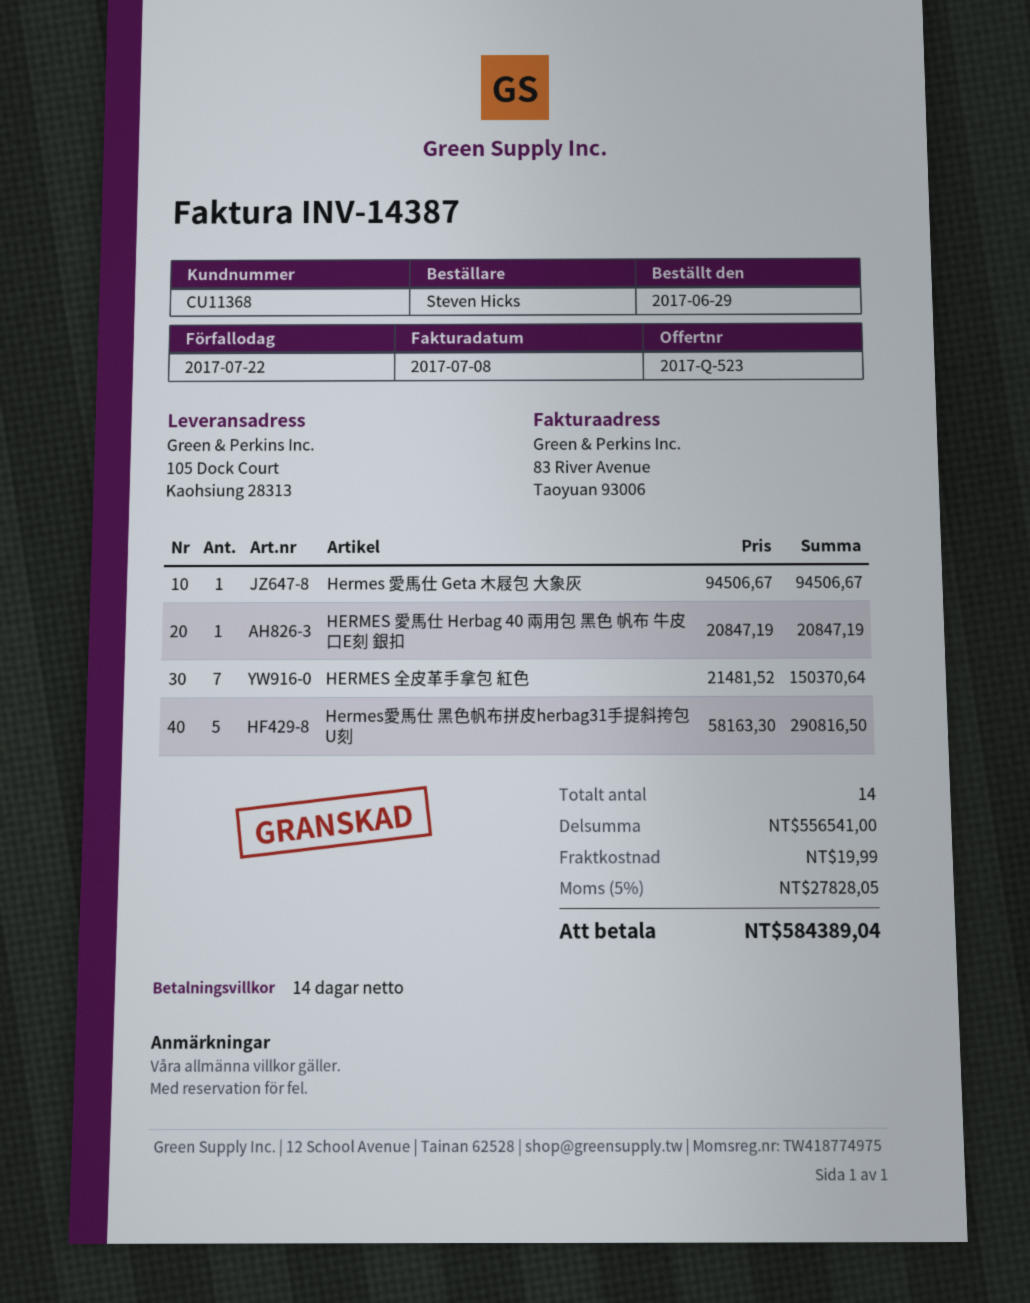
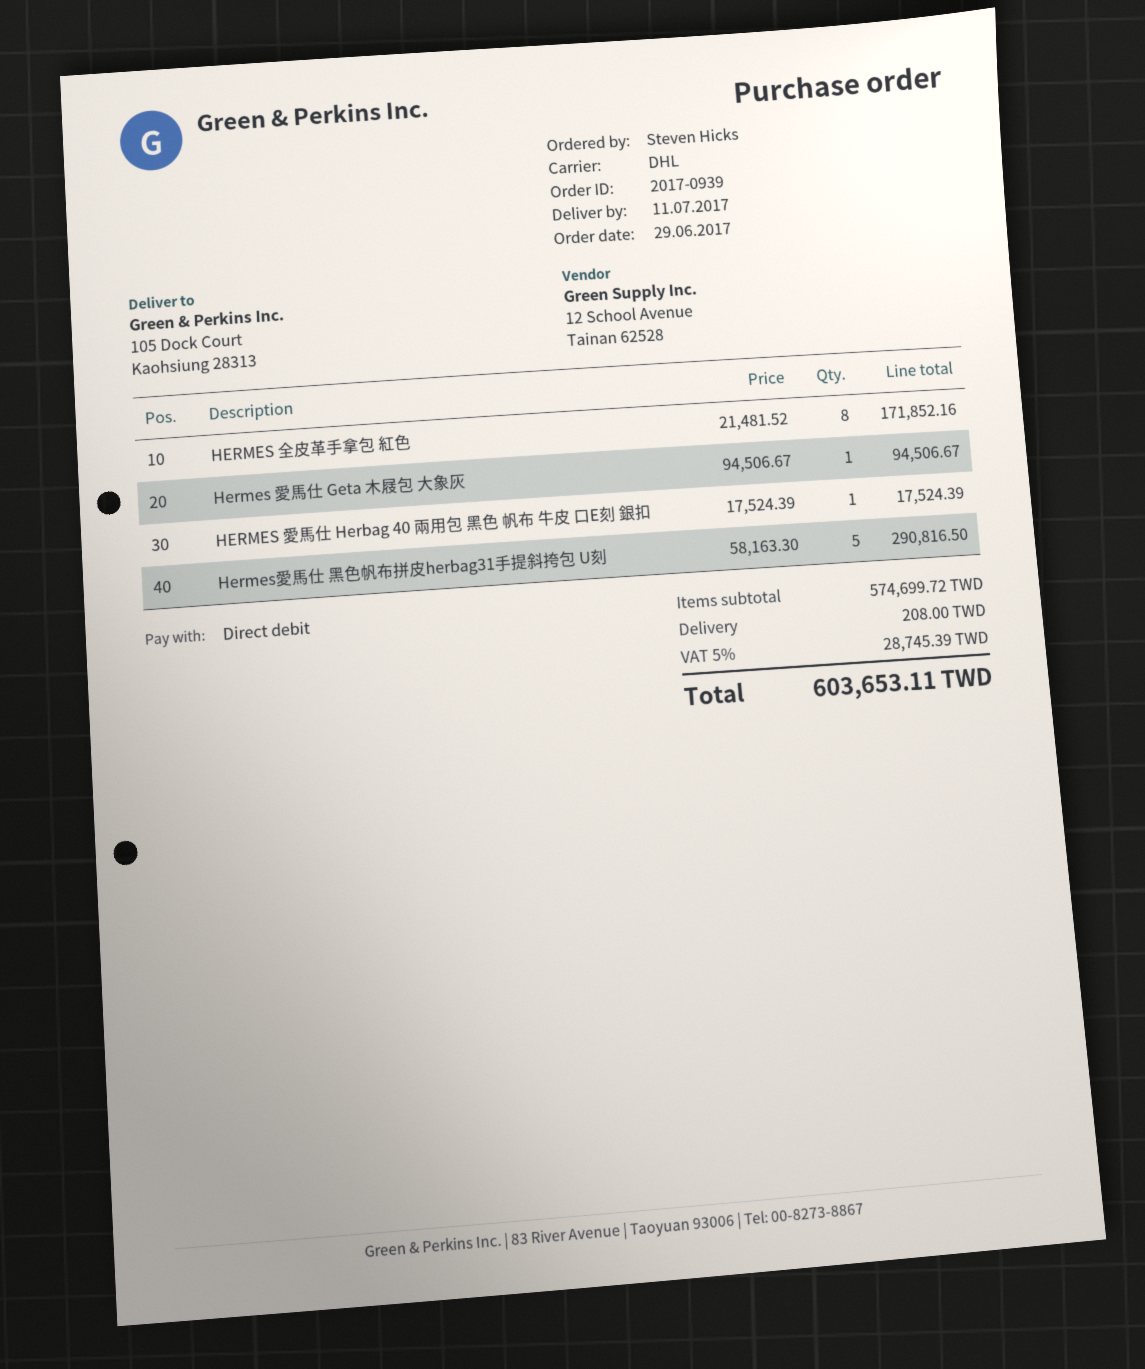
HERMES 愛馬仕 Herbag 40 兩用包 黑色 帆布 牛皮 口E刻 銀扣: 1 x 20847.19 = 20847.19 -> 1 x 17524.39 = 17524.39
HERMES 全皮革手拿包 紅色: 7 x 21481.52 = 150370.64 -> 8 x 21481.52 = 171852.16
subtotal: 556541.00 -> 574699.72
shipping: 19.99 -> 208.00
tax: 5% = 27828.05 -> 5% = 28745.39
total: 584389.04 -> 603653.11

